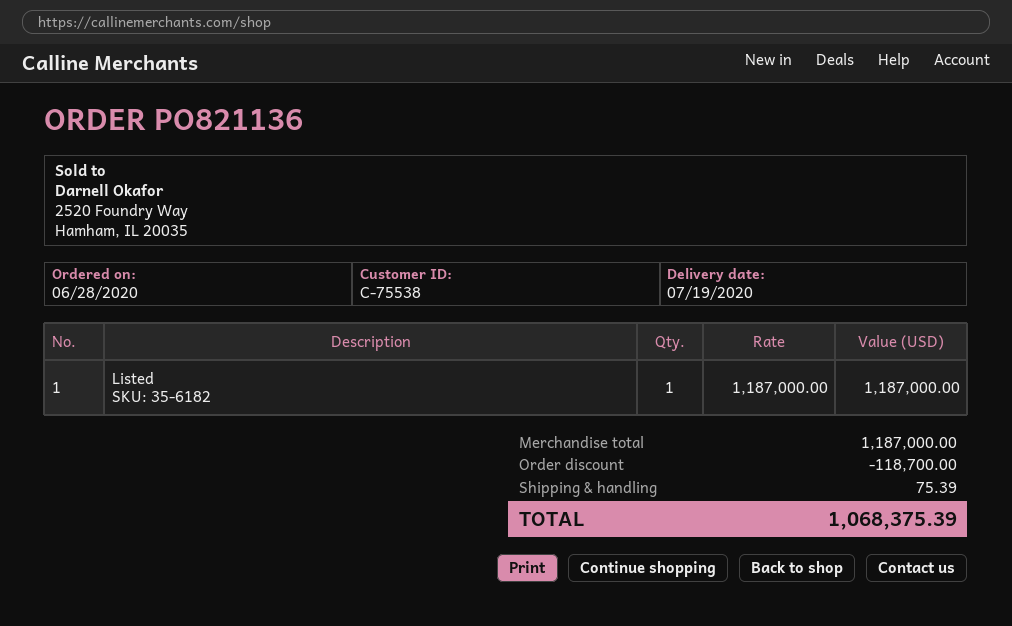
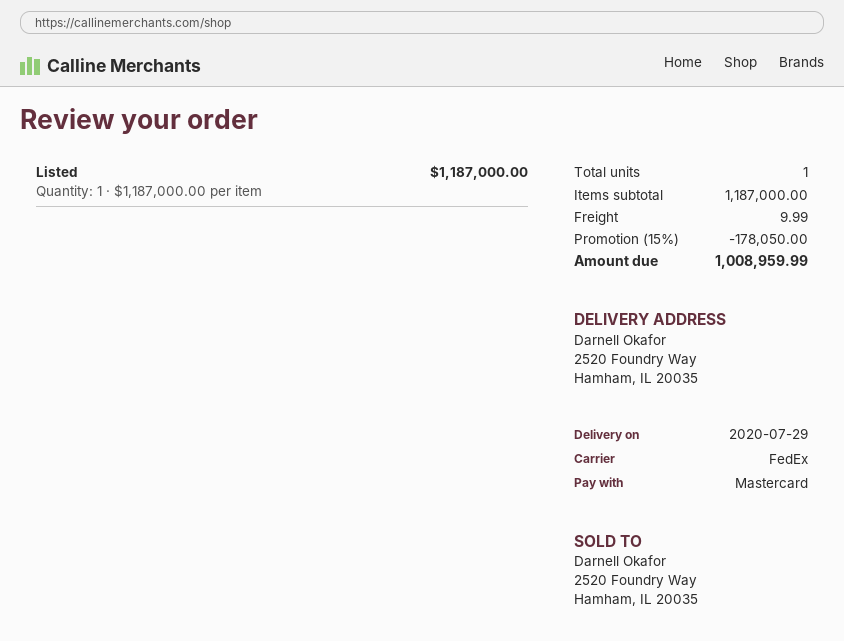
delivery date: 2020-07-19 -> 2020-07-29
discount: 118700.00 -> 178050.00
shipping: 75.39 -> 9.99
total: 1068375.39 -> 1008959.99

